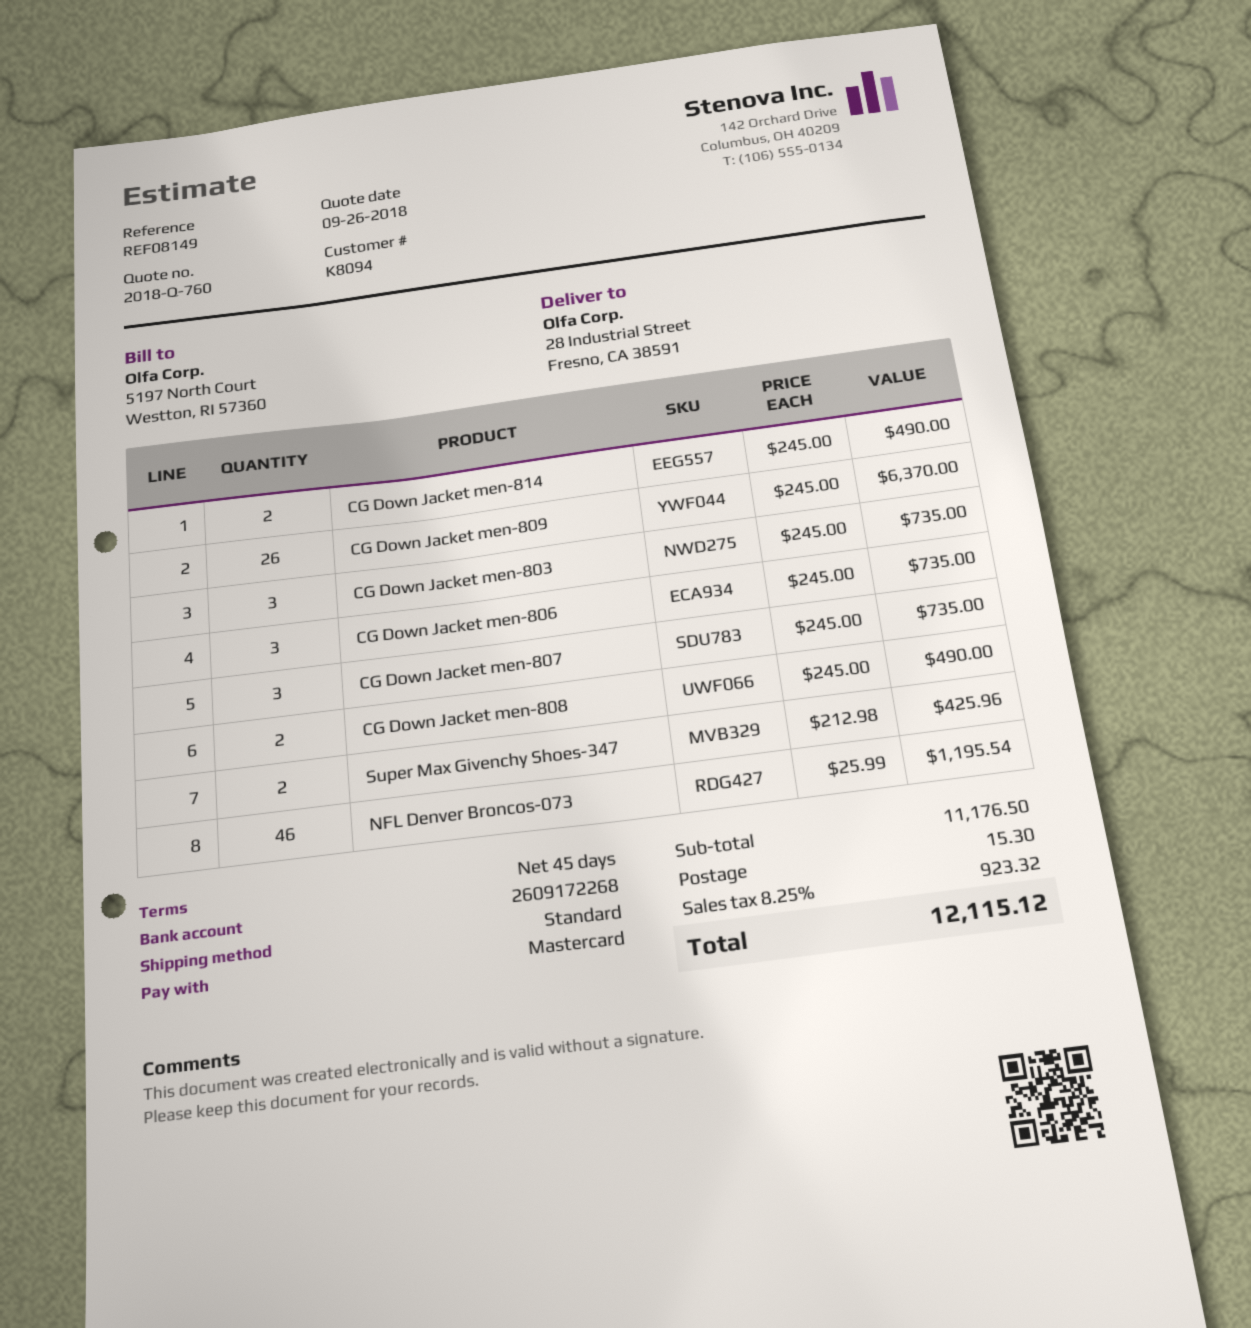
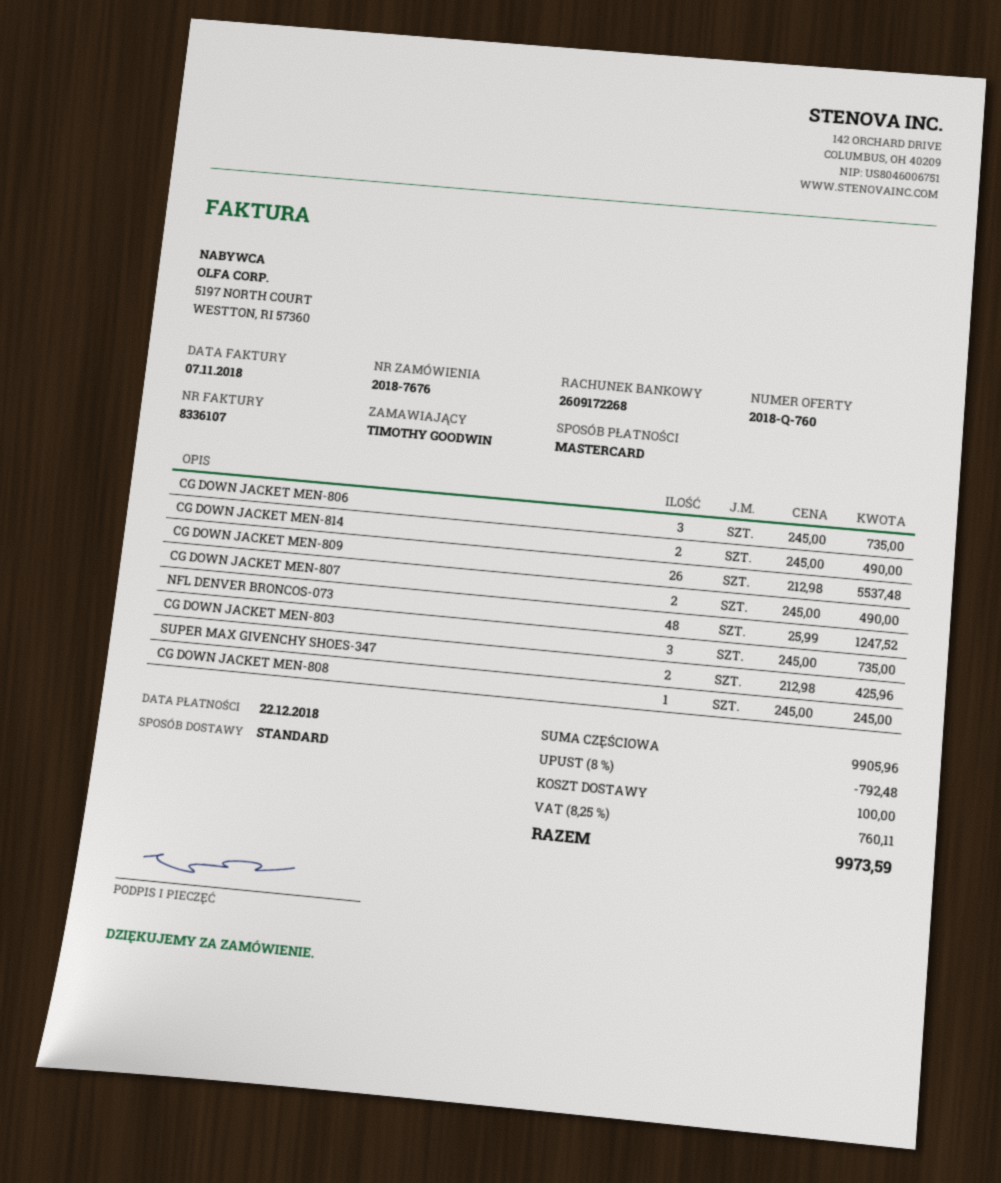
CG Down Jacket men-809: 26 x 245.00 = 6370.00 -> 26 x 212.98 = 5537.48
CG Down Jacket men-807: 3 x 245.00 = 735.00 -> 2 x 245.00 = 490.00
CG Down Jacket men-808: 2 x 245.00 = 490.00 -> 1 x 245.00 = 245.00
NFL Denver Broncos-073: 46 x 25.99 = 1195.54 -> 48 x 25.99 = 1247.52
subtotal: 11176.50 -> 9905.96
discount: none -> 8% = 792.48
shipping: 15.30 -> 100.00
tax: 8.25% = 923.32 -> 8.25% = 760.11
total: 12115.12 -> 9973.59

